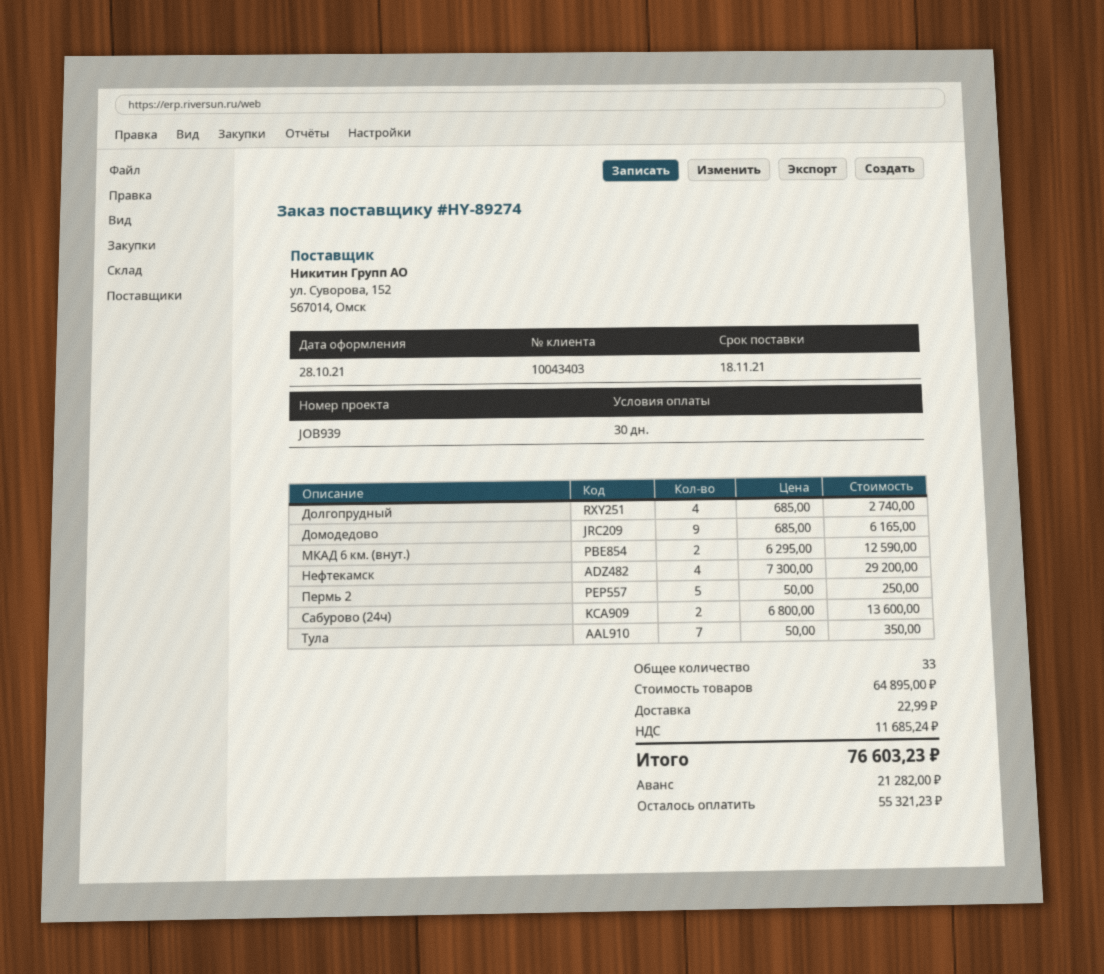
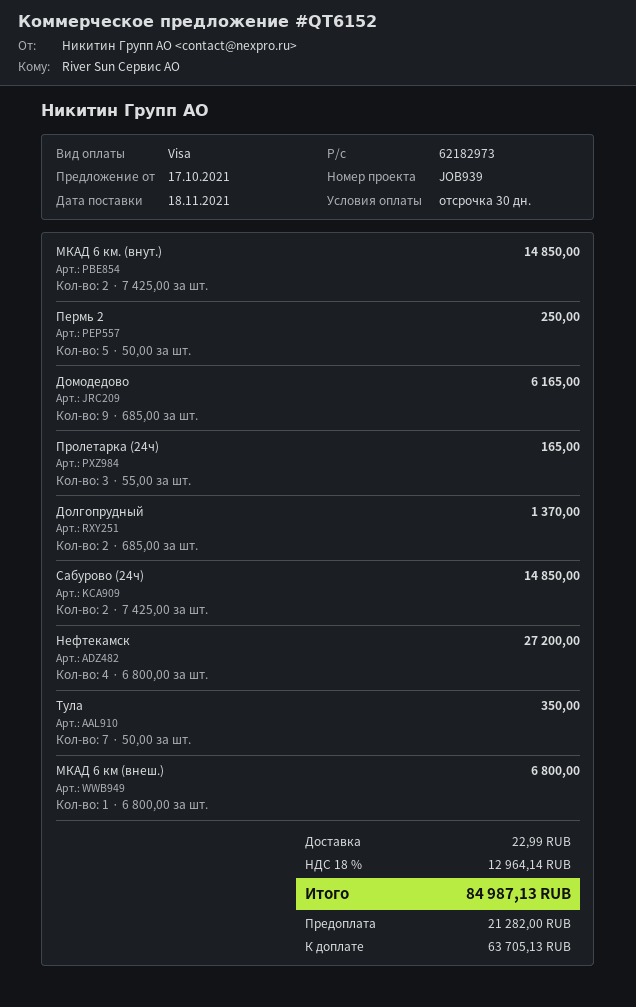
Долгопрудный: 4 x 685.00 = 2740.00 -> 2 x 685.00 = 1370.00
МКАД 6 км. (внут.): 2 x 6295.00 = 12590.00 -> 2 x 7425.00 = 14850.00
Нефтекамск: 4 x 7300.00 = 29200.00 -> 4 x 6800.00 = 27200.00
Сабурово (24ч): 2 x 6800.00 = 13600.00 -> 2 x 7425.00 = 14850.00
Пролетарка (24ч): none -> 3 x 55.00 = 165.00
МКАД 6 км (внеш.): none -> 1 x 6800.00 = 6800.00
tax: 11685.24 -> 12964.14
total: 76603.23 -> 84987.13
balance: 55321.23 -> 63705.13

